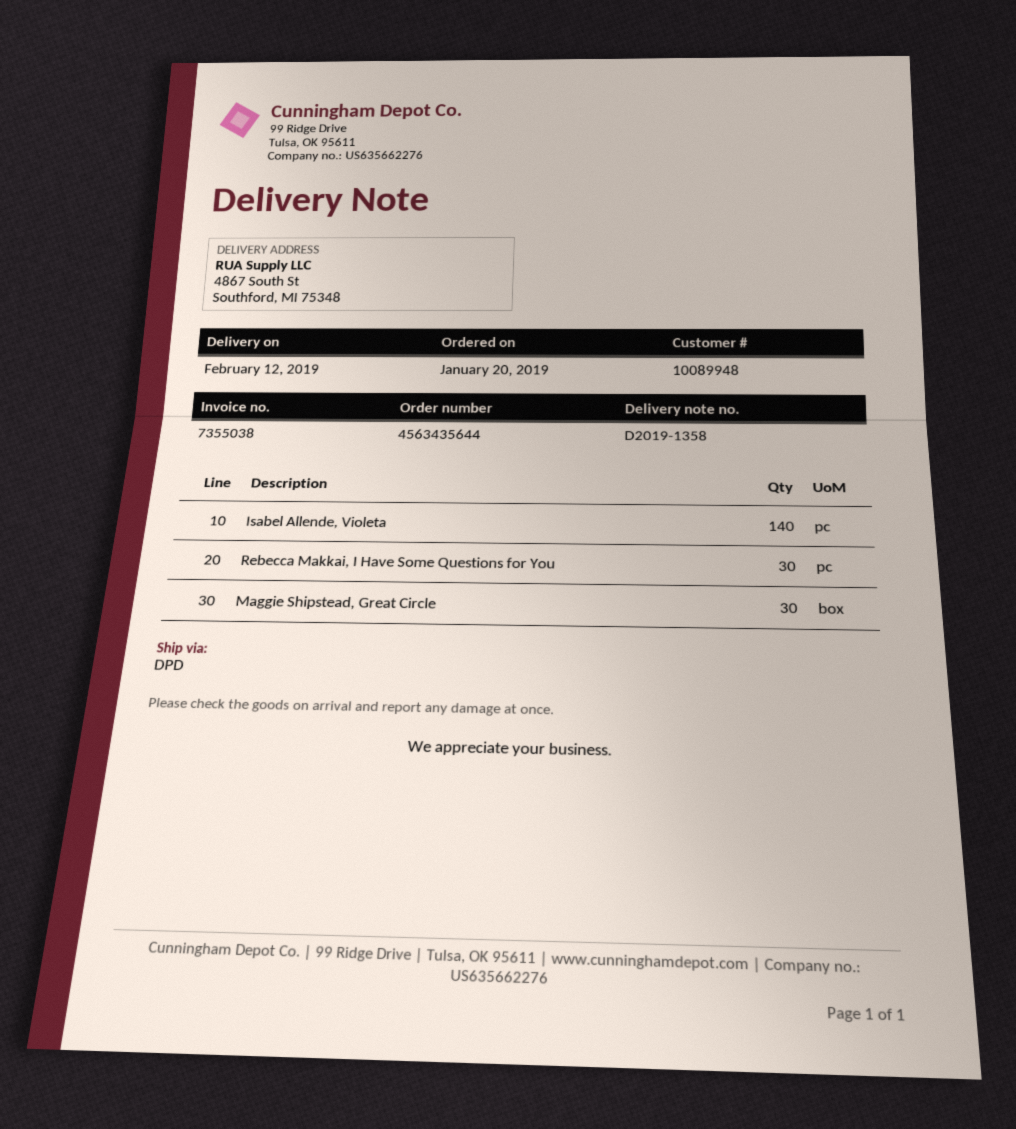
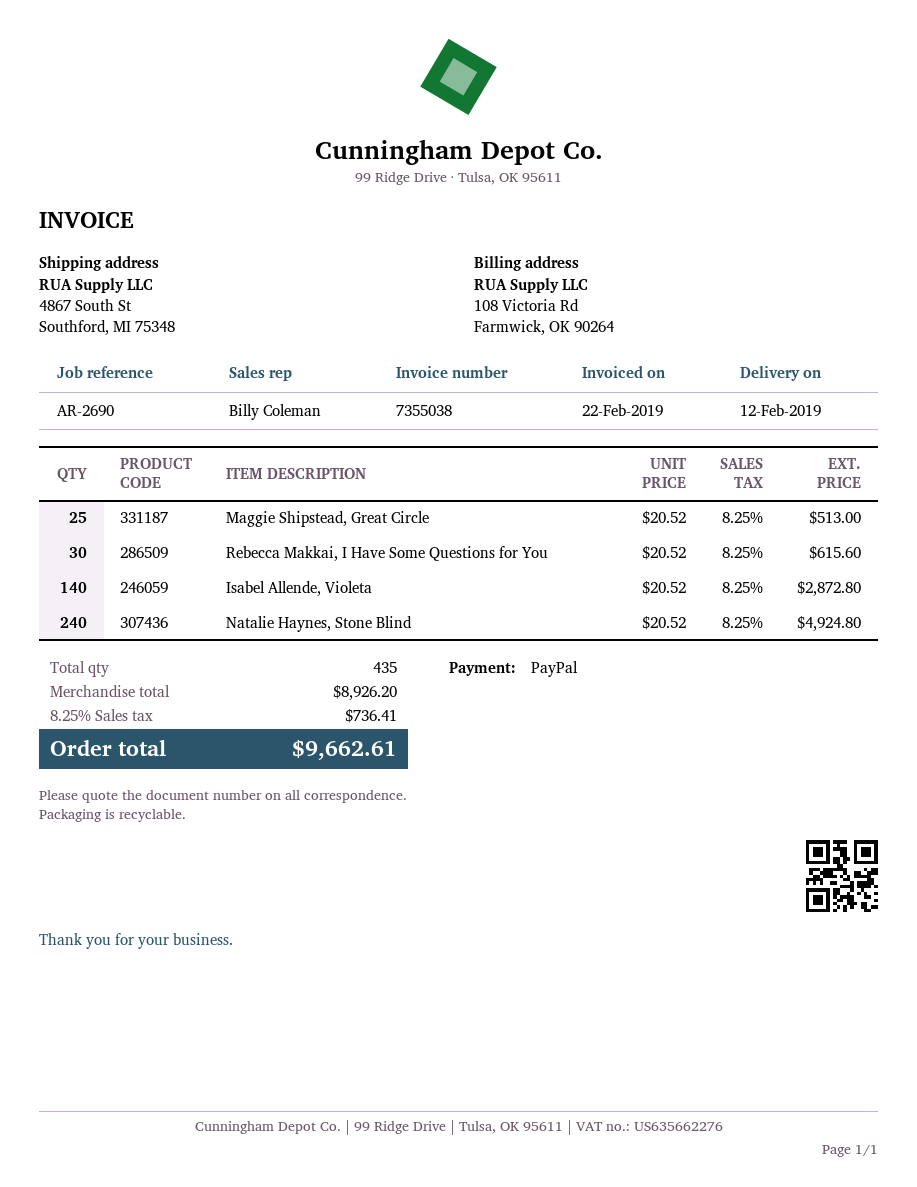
Maggie Shipstead, Great Circle: 30 -> 25
Natalie Haynes, Stone Blind: none -> 240

